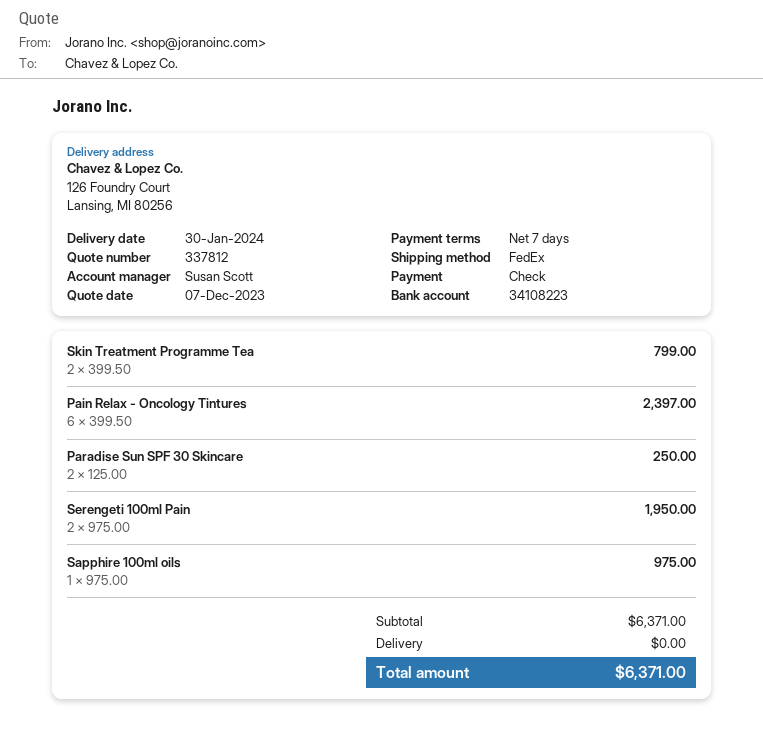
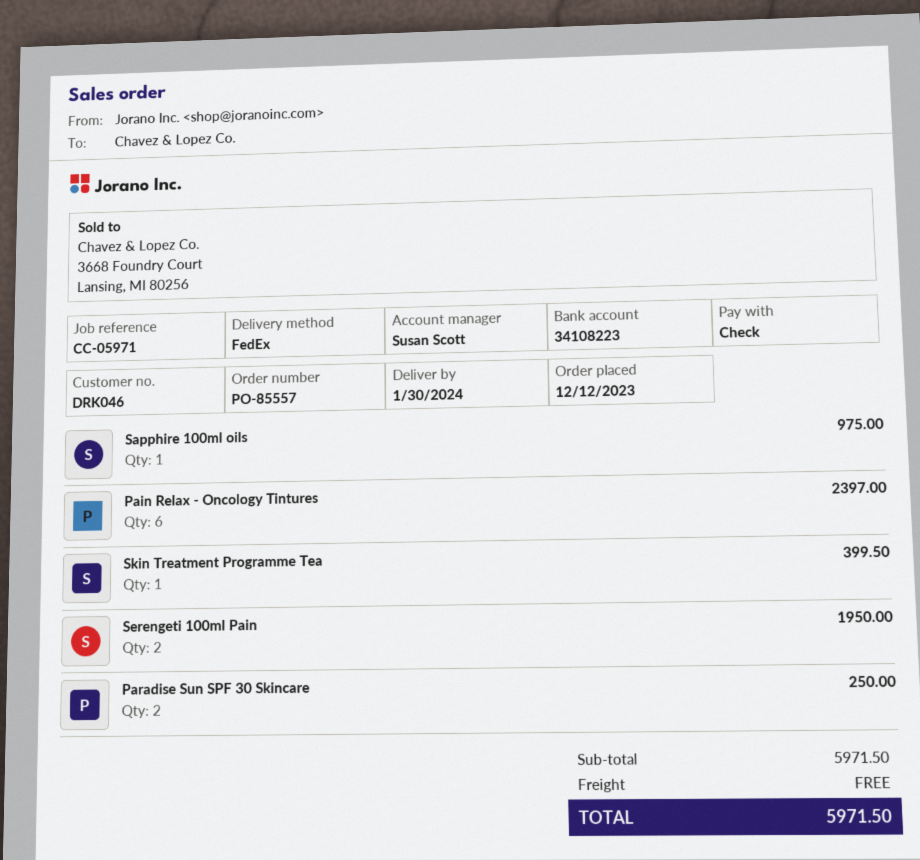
Skin Treatment Programme Tea: 2 for 799.00 -> 1 for 399.50
subtotal: 6371.00 -> 5971.50
total: 6371.00 -> 5971.50

